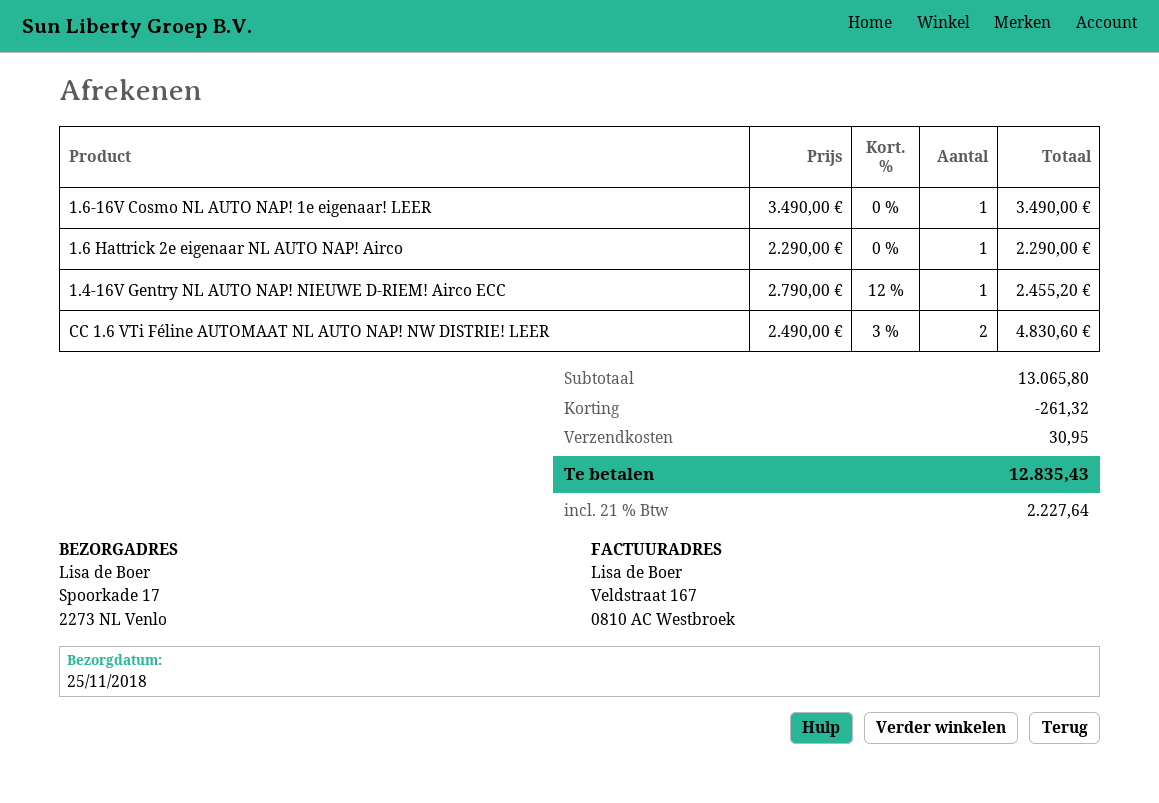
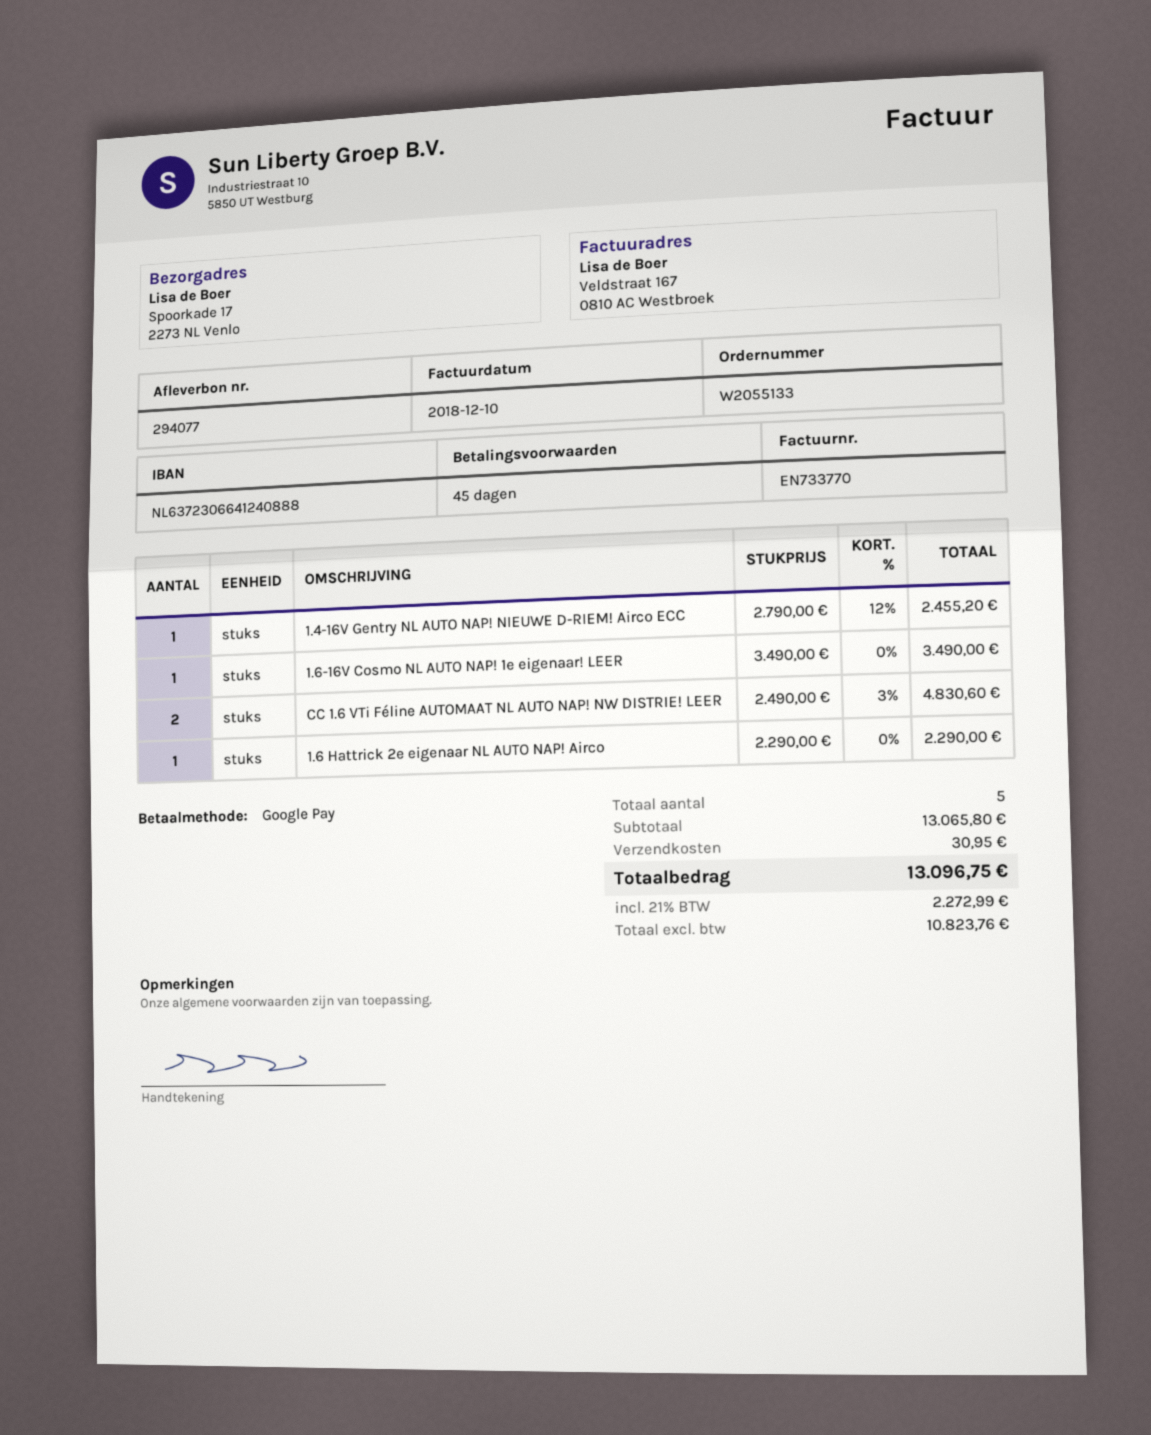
discount: 261.32 -> none
tax: 21% = 2227.64 -> 21% = 2272.99
total: 12835.43 -> 13096.75

